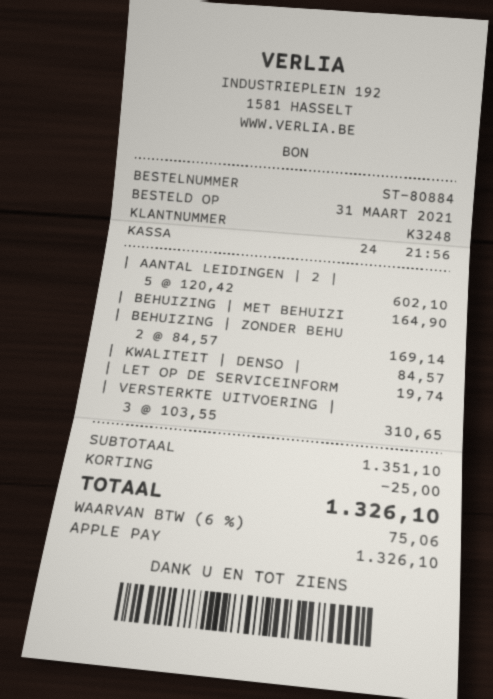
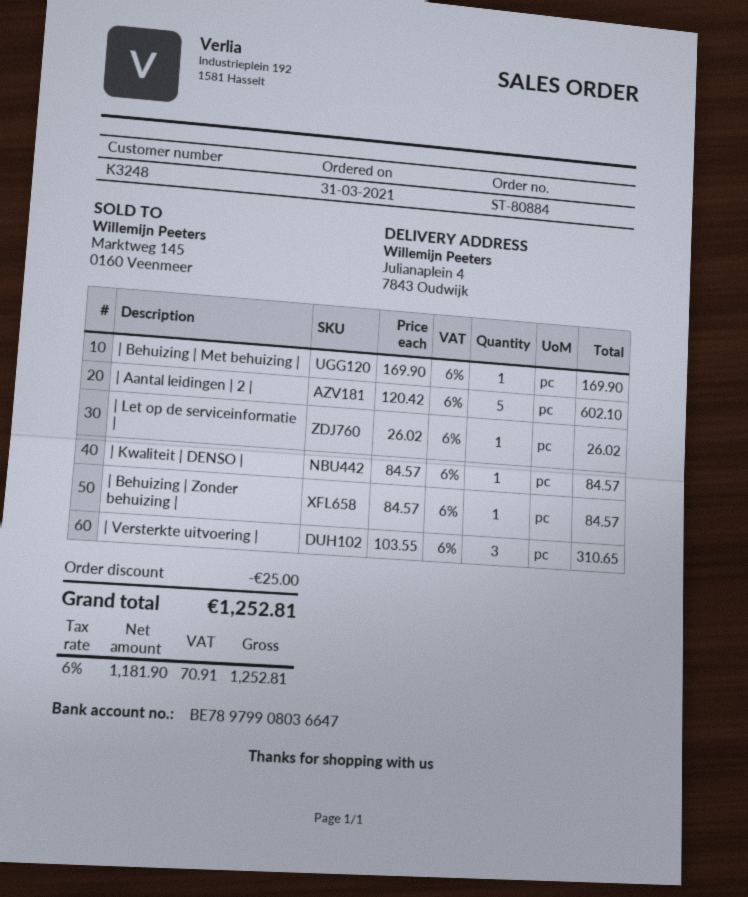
| BEHUIZING | MET BEHUIZI: 1 x 164.90 = 164.90 -> 1 x 169.90 = 169.90
| BEHUIZING | ZONDER BEHU: 2 x 84.57 = 169.14 -> 1 x 84.57 = 84.57
| LET OP DE SERVICEINFORM: 1 x 19.74 = 19.74 -> 1 x 26.02 = 26.02
tax: 6% = 75.06 -> 6% = 70.91
total: 1326.10 -> 1252.81

